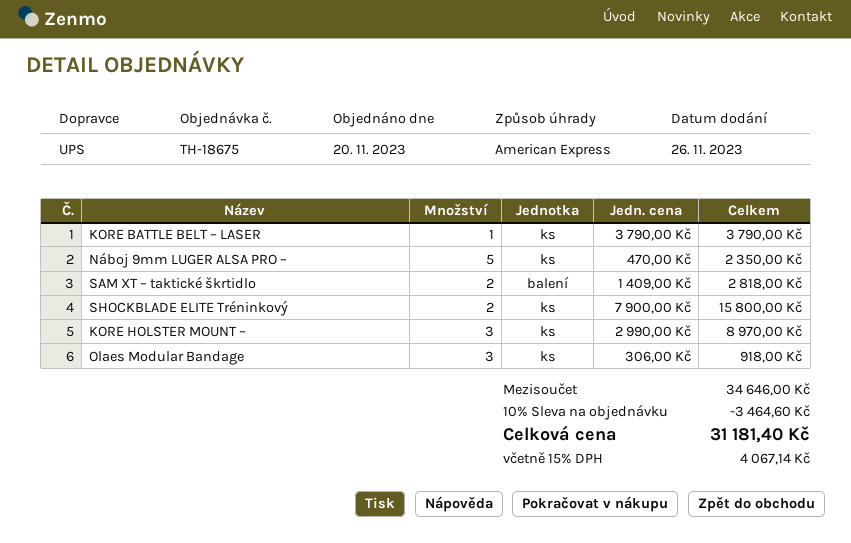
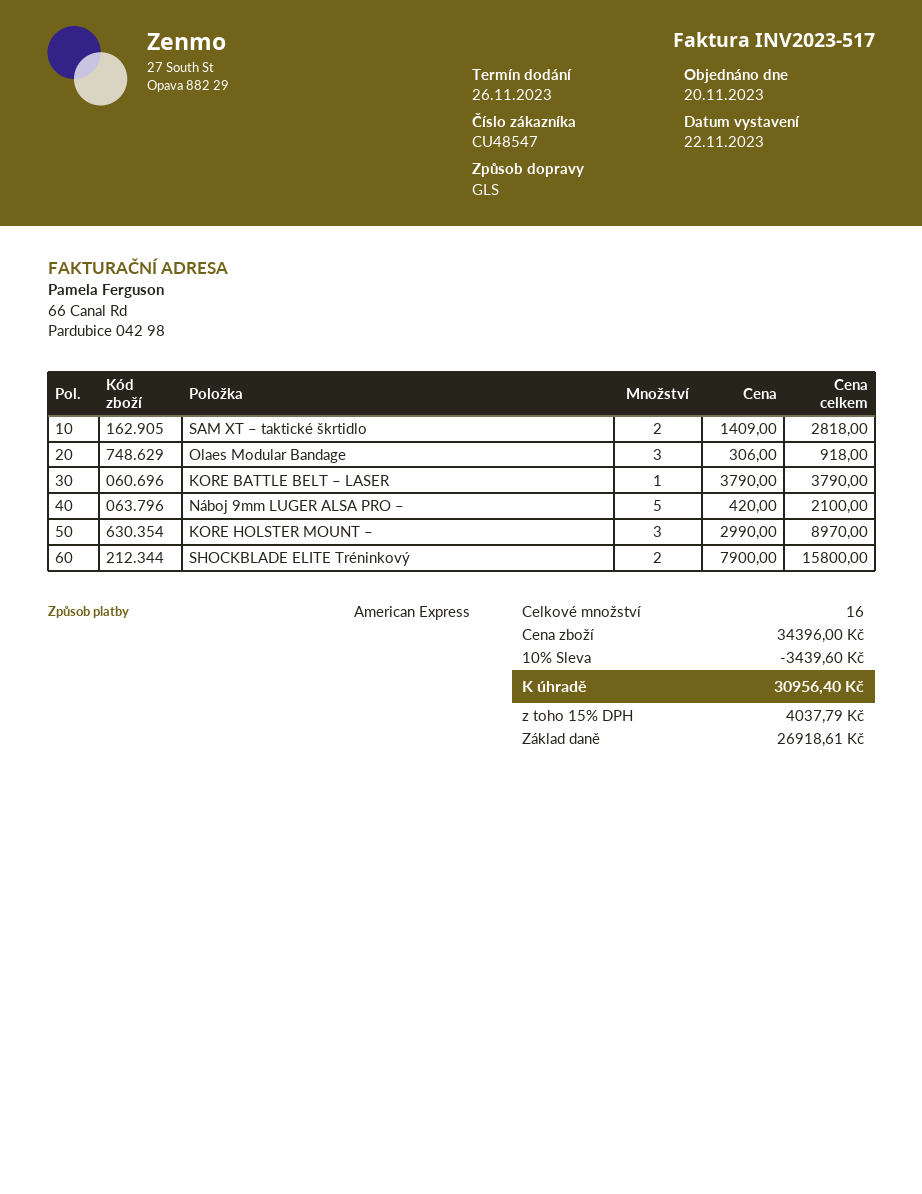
shipping method: UPS -> GLS
Náboj 9mm LUGER ALSA PRO –: 5 x 470.00 = 2350.00 -> 5 x 420.00 = 2100.00
subtotal: 34646.00 -> 34396.00
discount: 10% = 3464.60 -> 10% = 3439.60
tax: 15% = 4067.14 -> 15% = 4037.79
total: 31181.40 -> 30956.40

